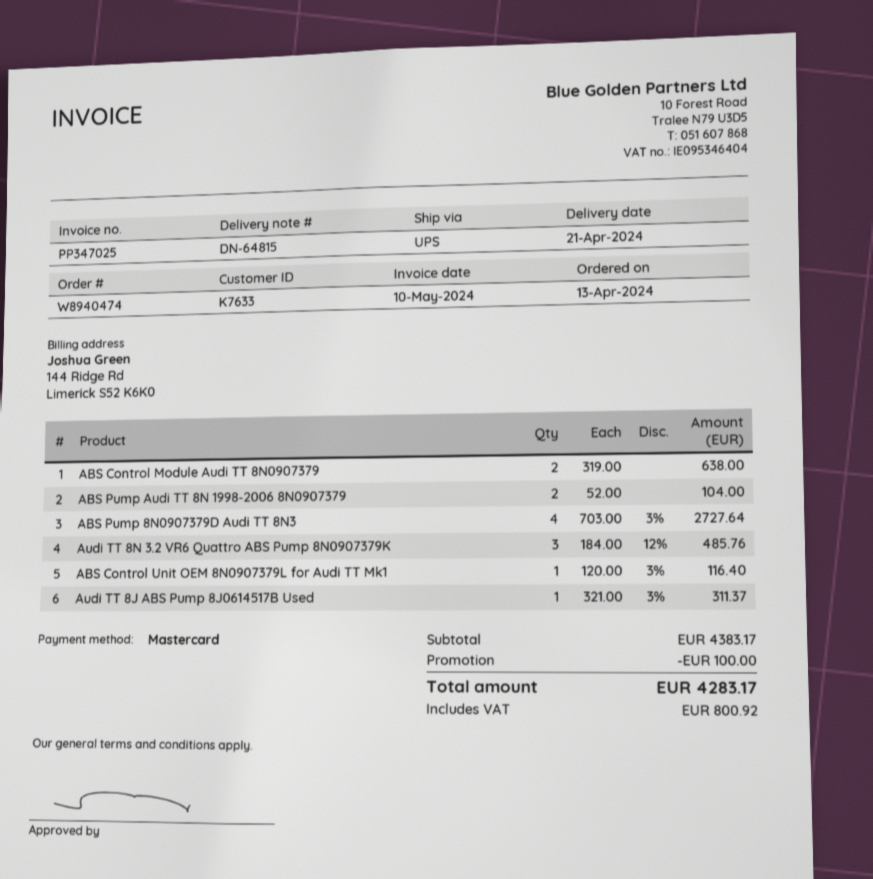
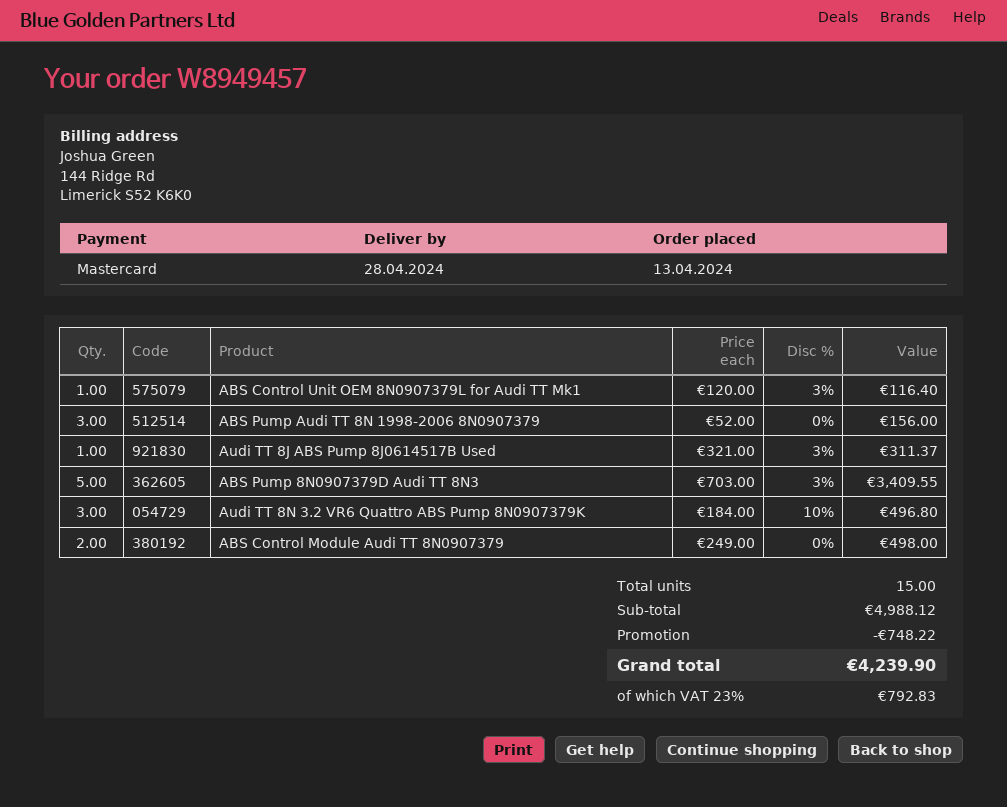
order number: W8940474 -> W8949457
delivery date: 2024-04-21 -> 2024-04-28
ABS Control Module Audi TT 8N0907379: 2 x 319.00 = 638.00 -> 2 x 249.00 = 498.00
ABS Pump Audi TT 8N 1998-2006 8N0907379: 2 x 52.00 = 104.00 -> 3 x 52.00 = 156.00
ABS Pump 8N0907379D Audi TT 8N3: 4 x 703.00 - 3% = 2727.64 -> 5 x 703.00 - 3% = 3409.55
Audi TT 8N 3.2 VR6 Quattro ABS Pump 8N0907379K: 3 x 184.00 - 12% = 485.76 -> 3 x 184.00 - 10% = 496.80
subtotal: 4383.17 -> 4988.12
discount: 100.00 -> 748.22
tax: 800.92 -> 792.83
total: 4283.17 -> 4239.90

